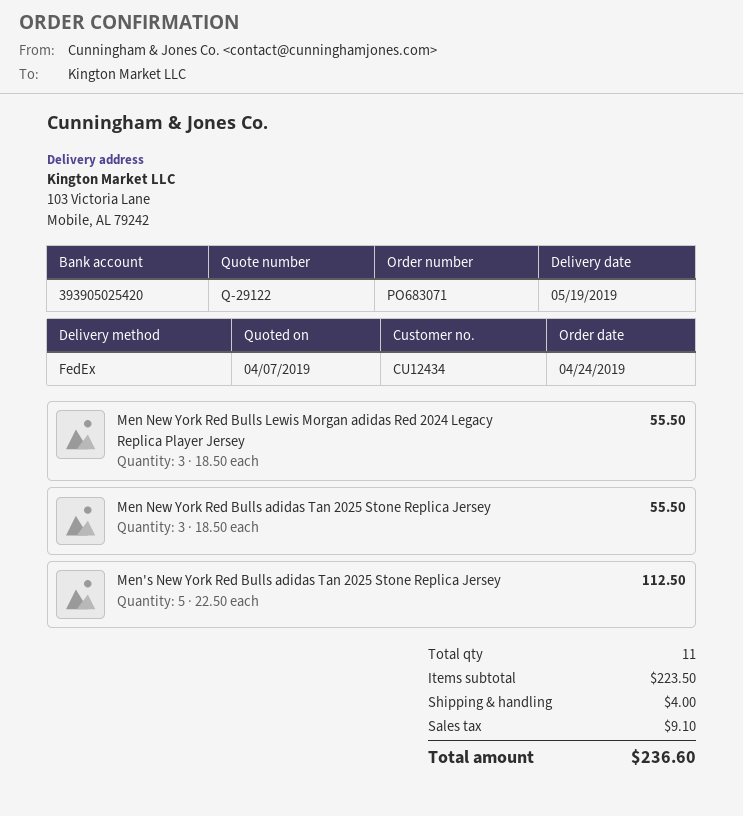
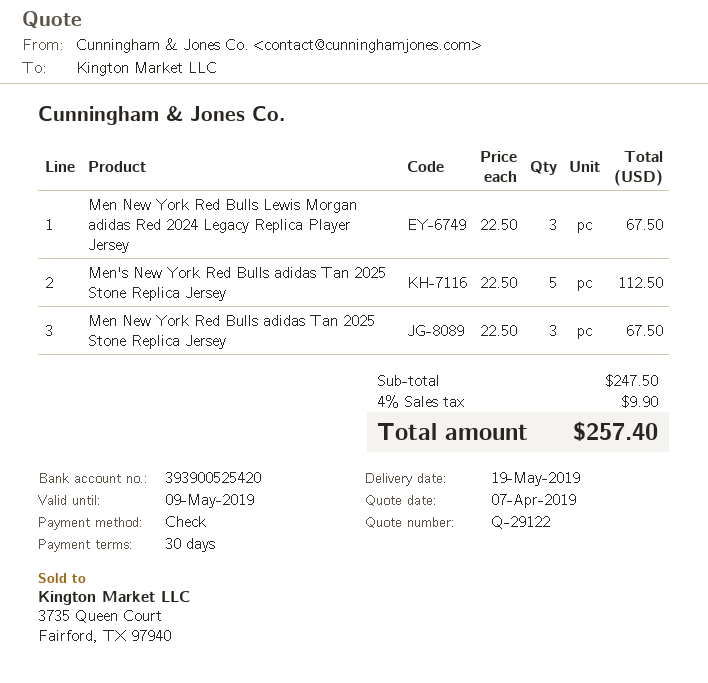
bank account: 393905025420 -> 393900525420
Men New York Red Bulls Lewis Morgan adidas Red 2024 Legacy Replica Player Jersey: 3 x 18.50 = 55.50 -> 3 x 22.50 = 67.50
Men New York Red Bulls adidas Tan 2025 Stone Replica Jersey: 3 x 18.50 = 55.50 -> 3 x 22.50 = 67.50
subtotal: 223.50 -> 247.50
shipping: 4.00 -> none
tax: 9.10 -> 9.90
total: 236.60 -> 257.40

